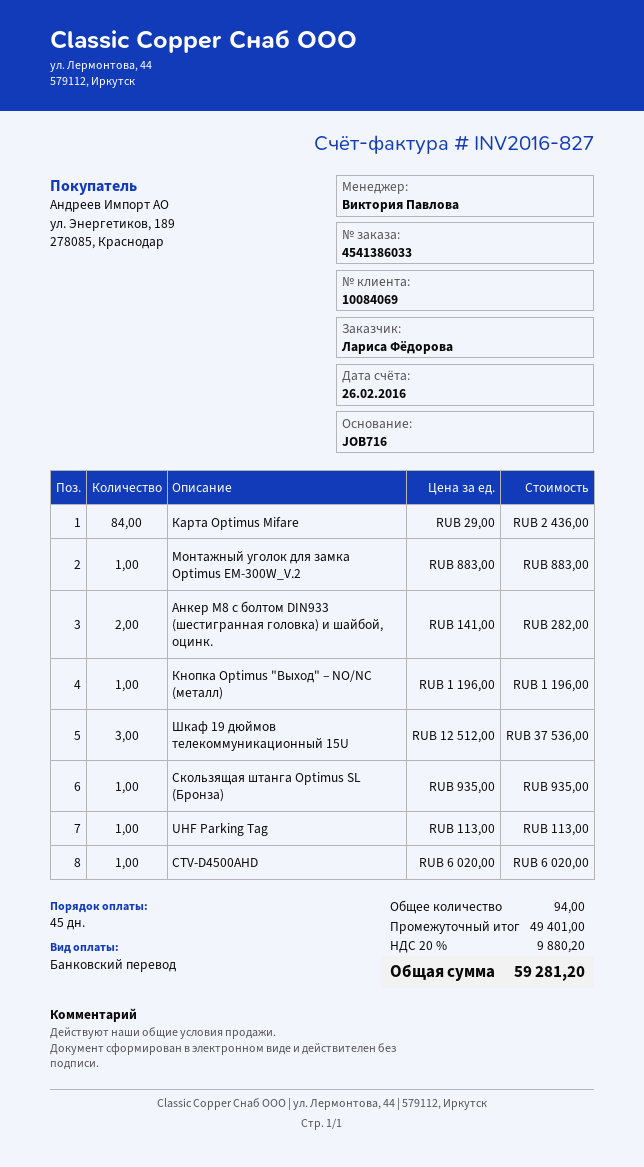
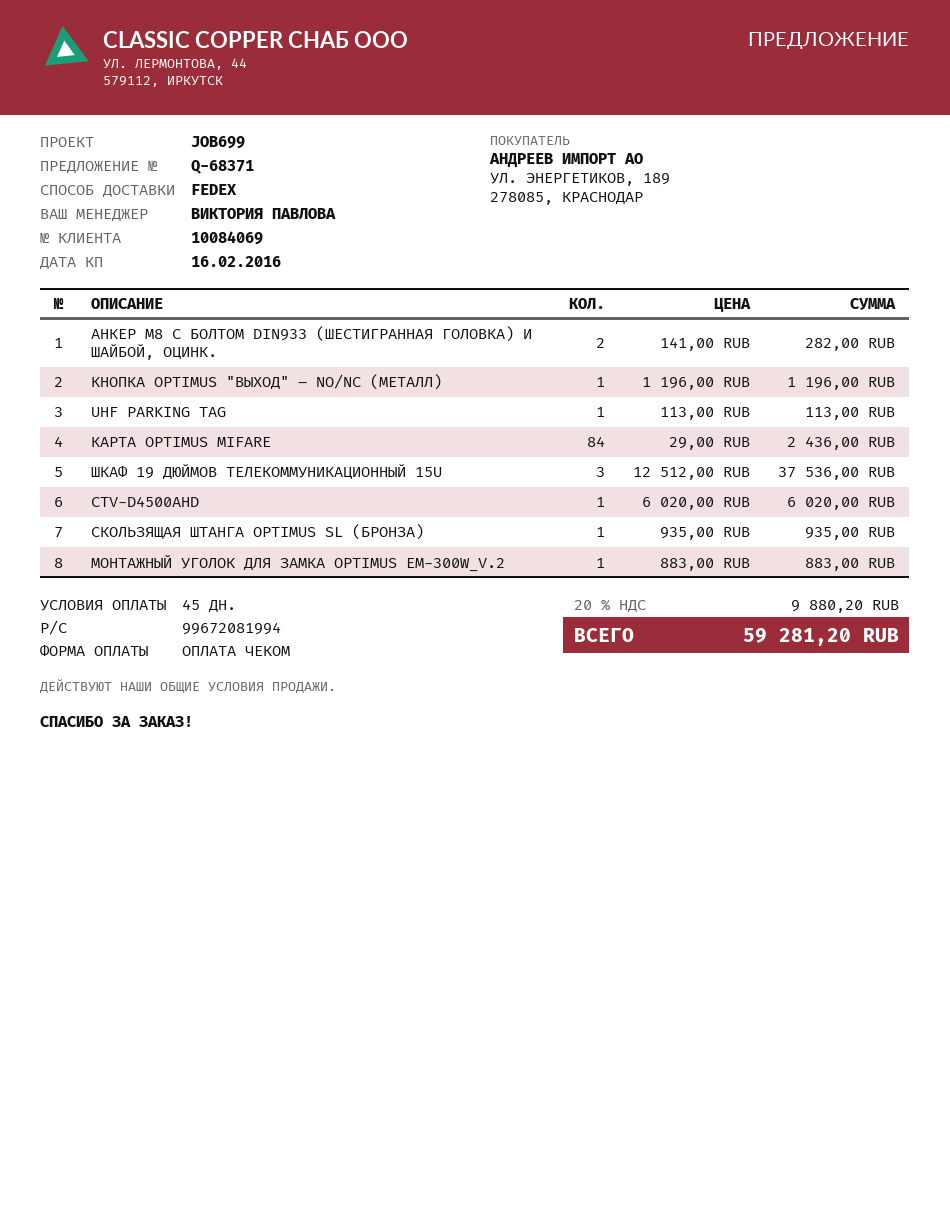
reference: JOB716 -> JOB699
payment method: bank transfer -> cheque

